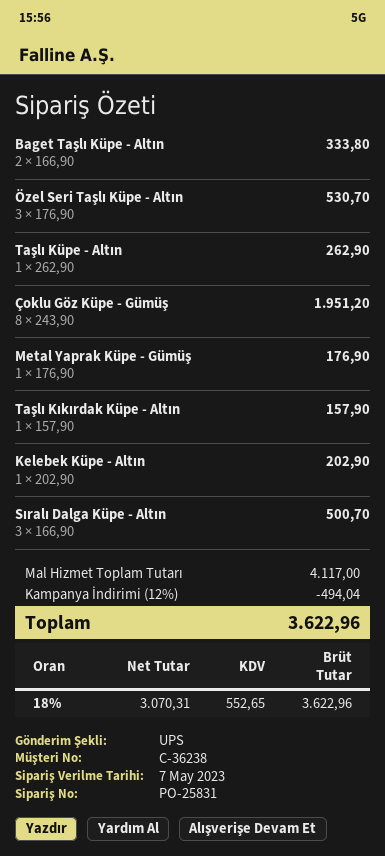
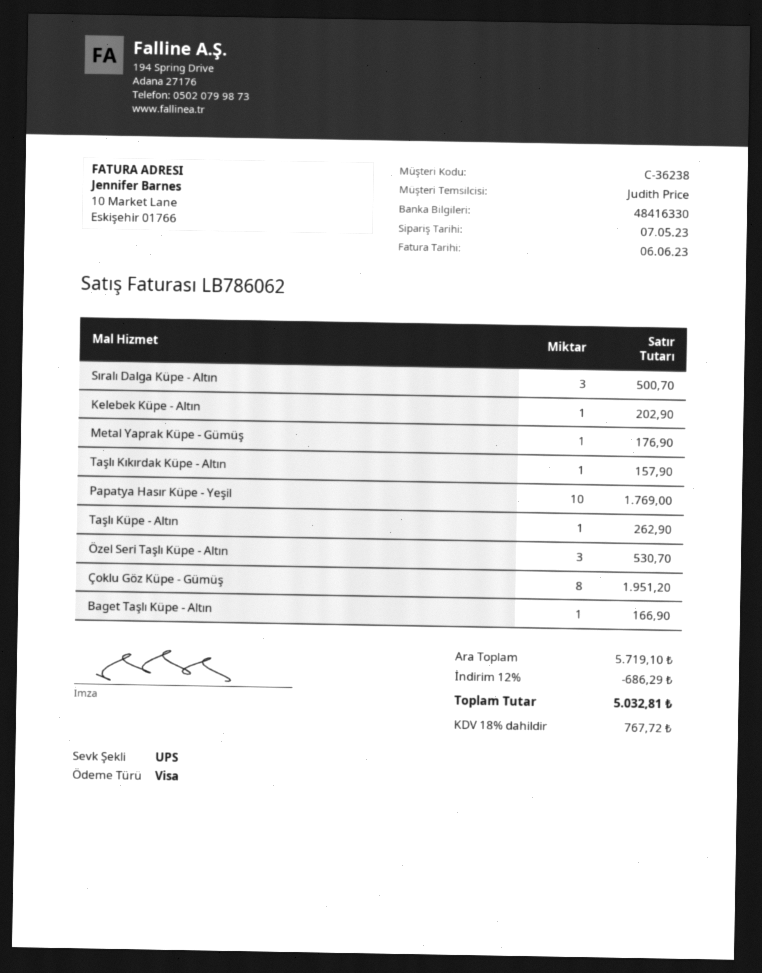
Baget Taşlı Küpe - Altın: 2 for 333.80 -> 1 for 166.90
Papatya Hasır Küpe - Yeşil: none -> 10 for 1769.00
subtotal: 4117.00 -> 5719.10
discount: 12% = 494.04 -> 12% = 686.29
tax: 18% = 552.65 -> 18% = 767.72
total: 3622.96 -> 5032.81

